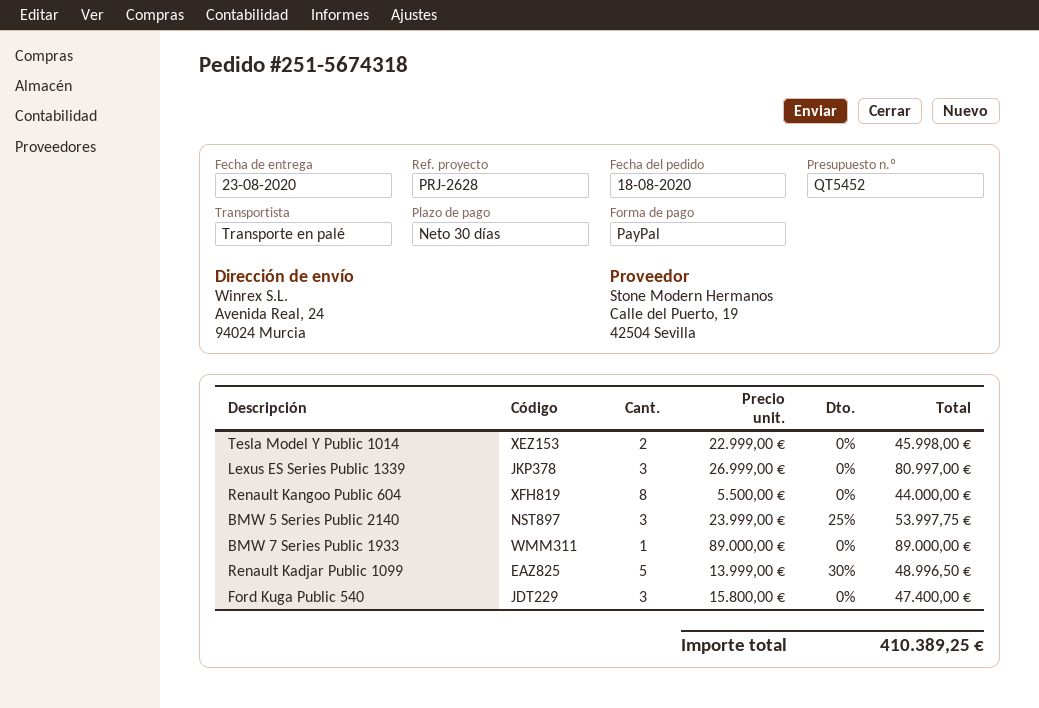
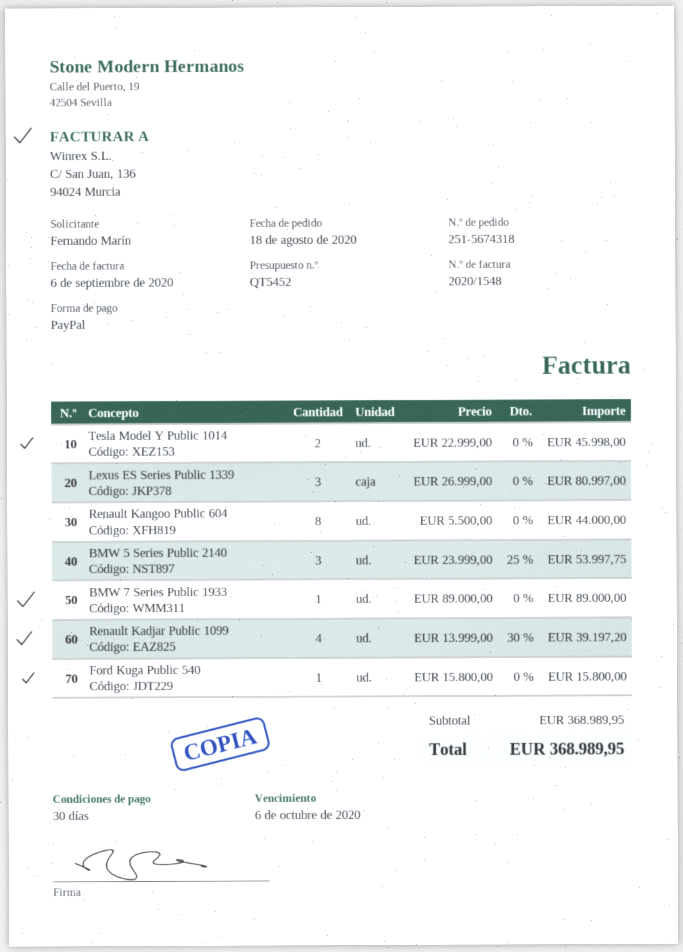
Renault Kadjar Public 1099: 5 x 13999.00 - 30% = 48996.50 -> 4 x 13999.00 - 30% = 39197.20
Ford Kuga Public 540: 3 x 15800.00 = 47400.00 -> 1 x 15800.00 = 15800.00
total: 410389.25 -> 368989.95

